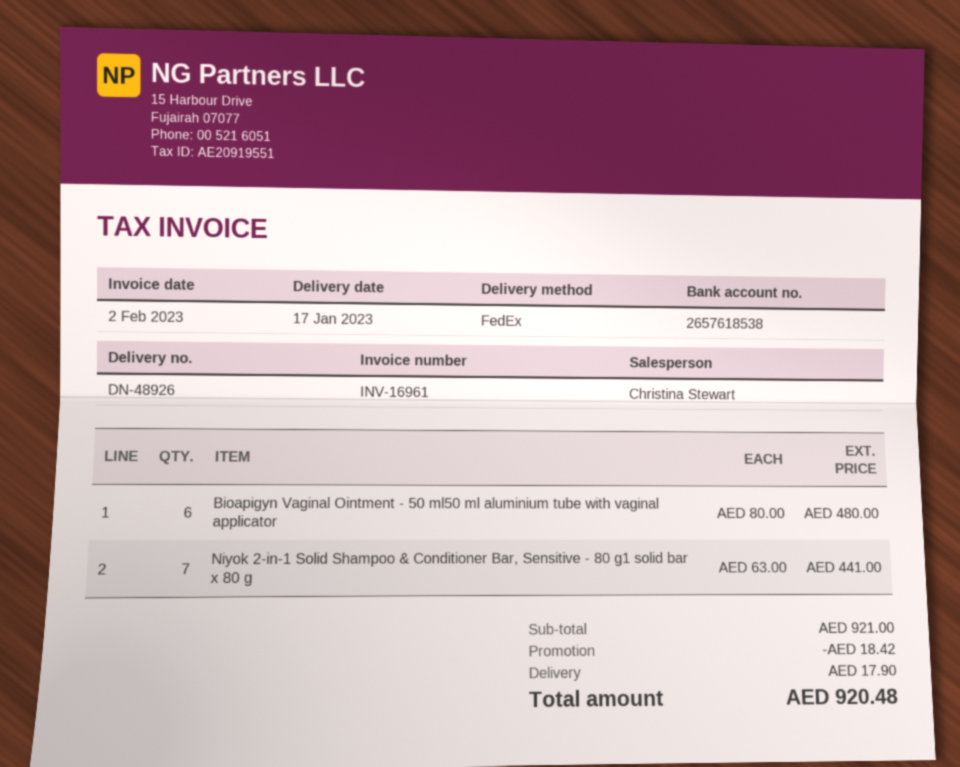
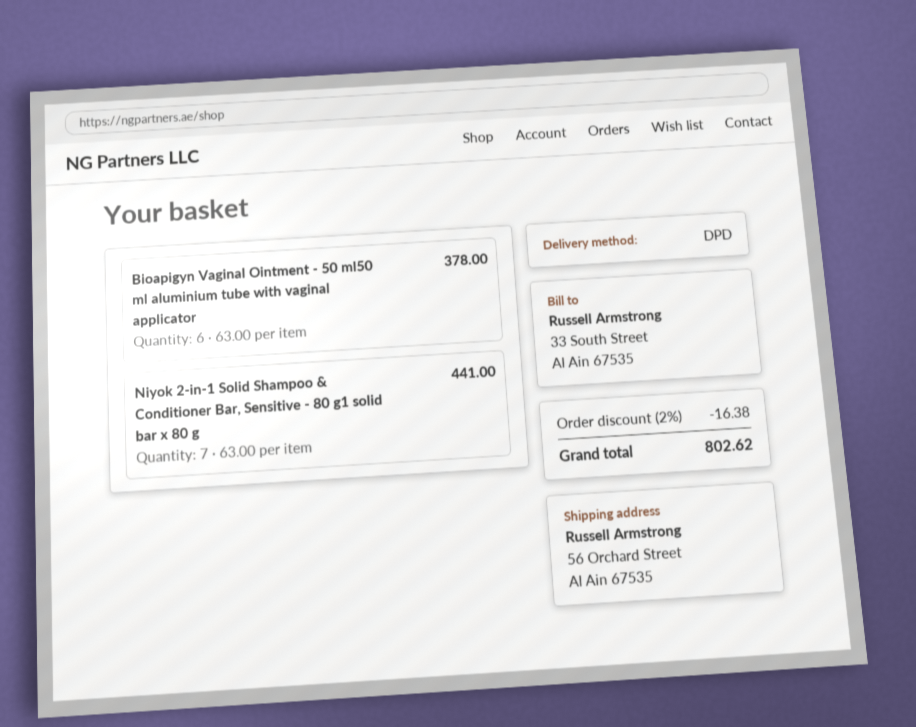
shipping method: FedEx -> DPD
Bioapigyn Vaginal Ointment - 50 ml50 ml aluminium tube with vaginal applicator: 6 x 80.00 = 480.00 -> 6 x 63.00 = 378.00
discount: 18.42 -> 16.38
shipping: 17.90 -> none
total: 920.48 -> 802.62

